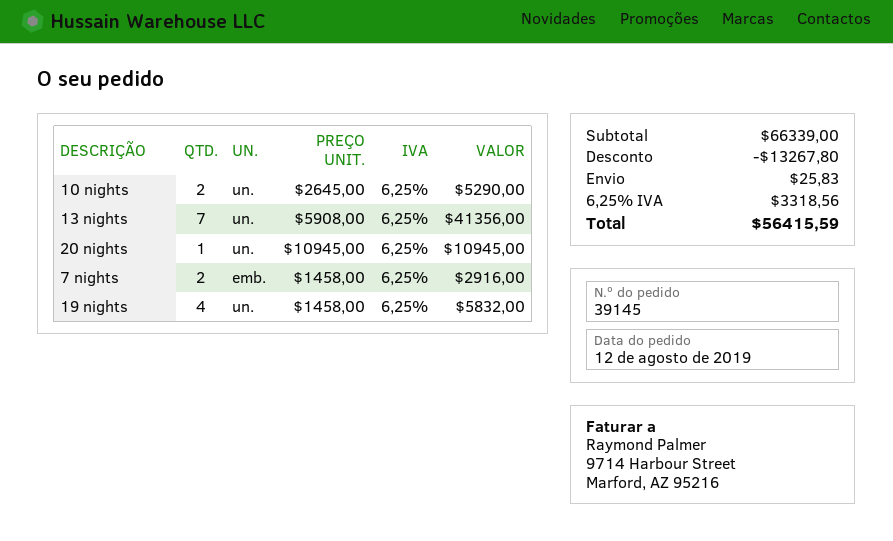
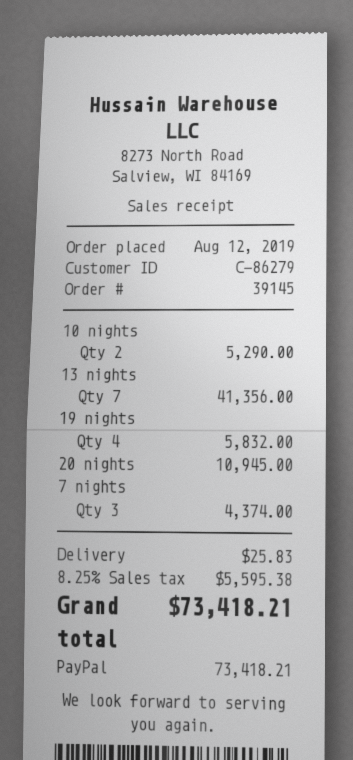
7 nights: 2 for 2916.00 -> 3 for 4374.00
discount: 13267.80 -> none
tax: 6.25% = 3318.56 -> 8.25% = 5595.38
total: 56415.59 -> 73418.21

